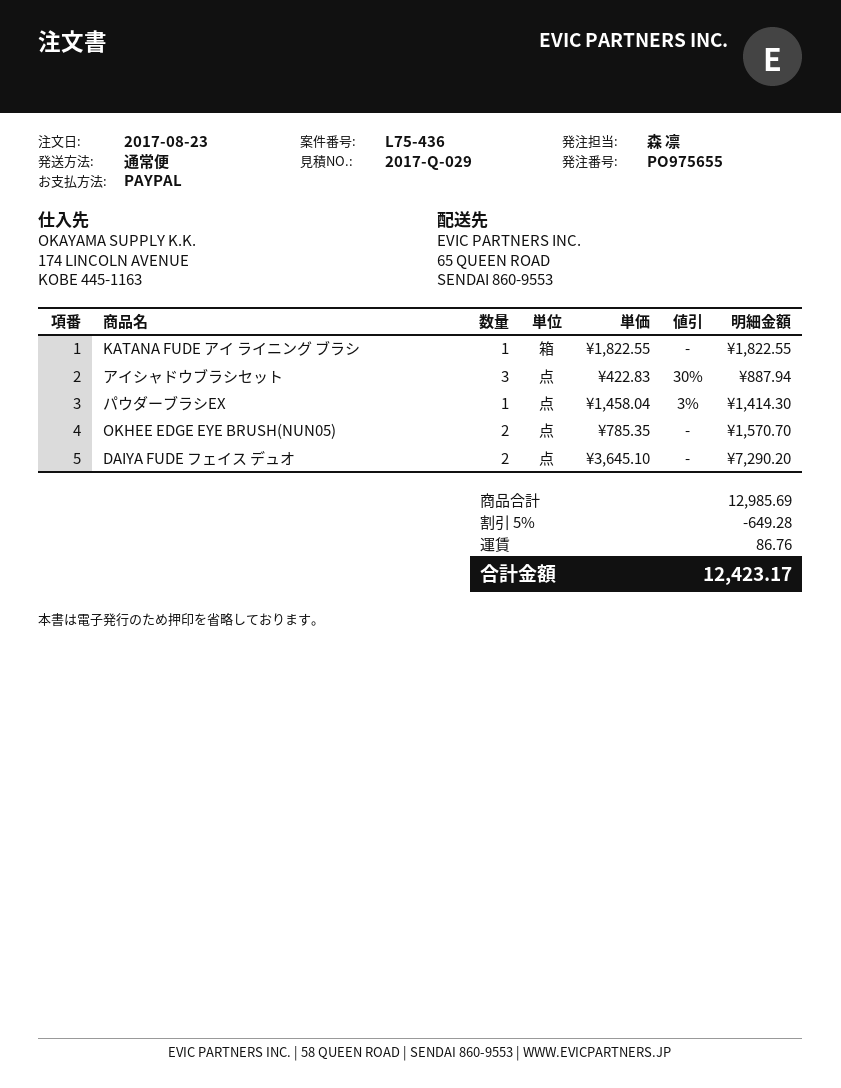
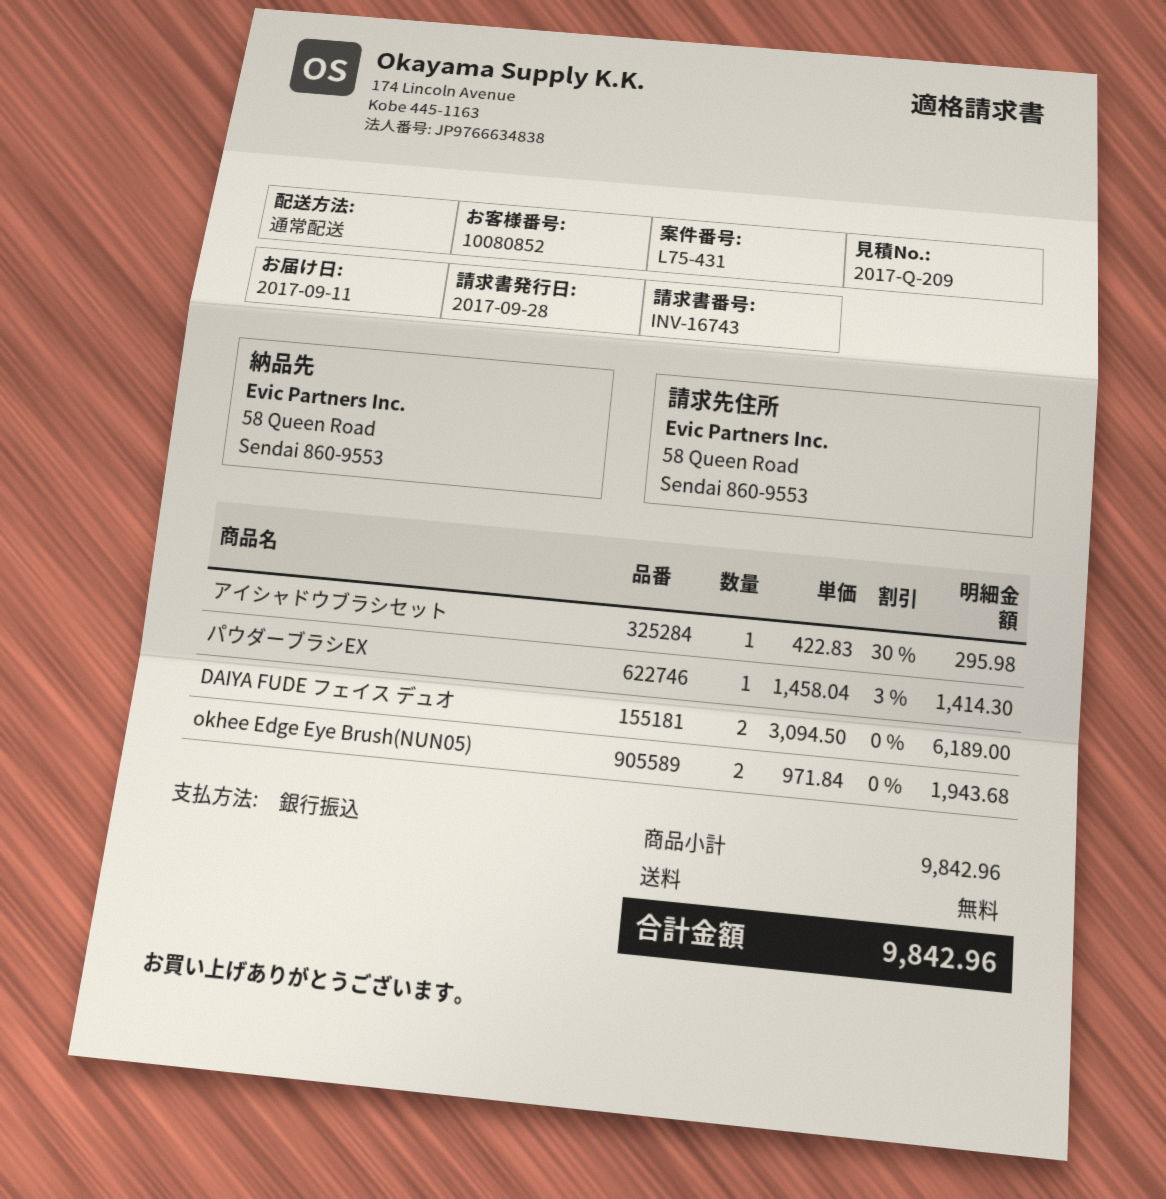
quote number: 2017-Q-029 -> 2017-Q-209
reference: L75-436 -> L75-431
payment method: PayPal -> bank transfer
ship to: 65 QUEEN ROAD, SENDAI 860-9553 -> 58 Queen Road, Sendai 860-9553
KATANA FUDE アイ ライニング ブラシ: 1 x 1822.55 = 1822.55 -> none
アイシャドウブラシセット: 3 x 422.83 - 30% = 887.94 -> 1 x 422.83 - 30% = 295.98
OKHEE EDGE EYE BRUSH(NUN05): 2 x 785.35 = 1570.70 -> 2 x 971.84 = 1943.68
DAIYA FUDE フェイス デュオ: 2 x 3645.10 = 7290.20 -> 2 x 3094.50 = 6189.00
subtotal: 12985.69 -> 9842.96
discount: 5% = 649.28 -> none
shipping: 86.76 -> 0.00
total: 12423.17 -> 9842.96

